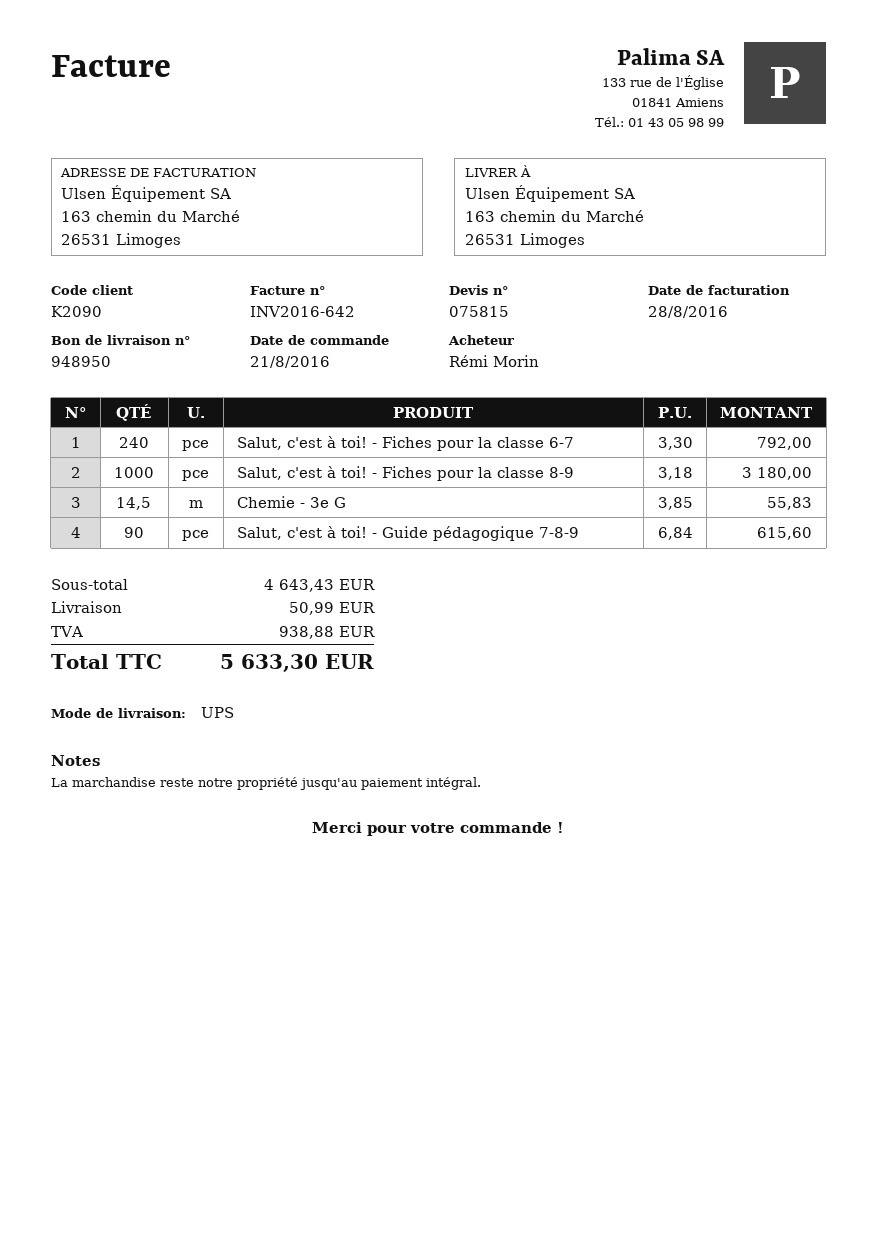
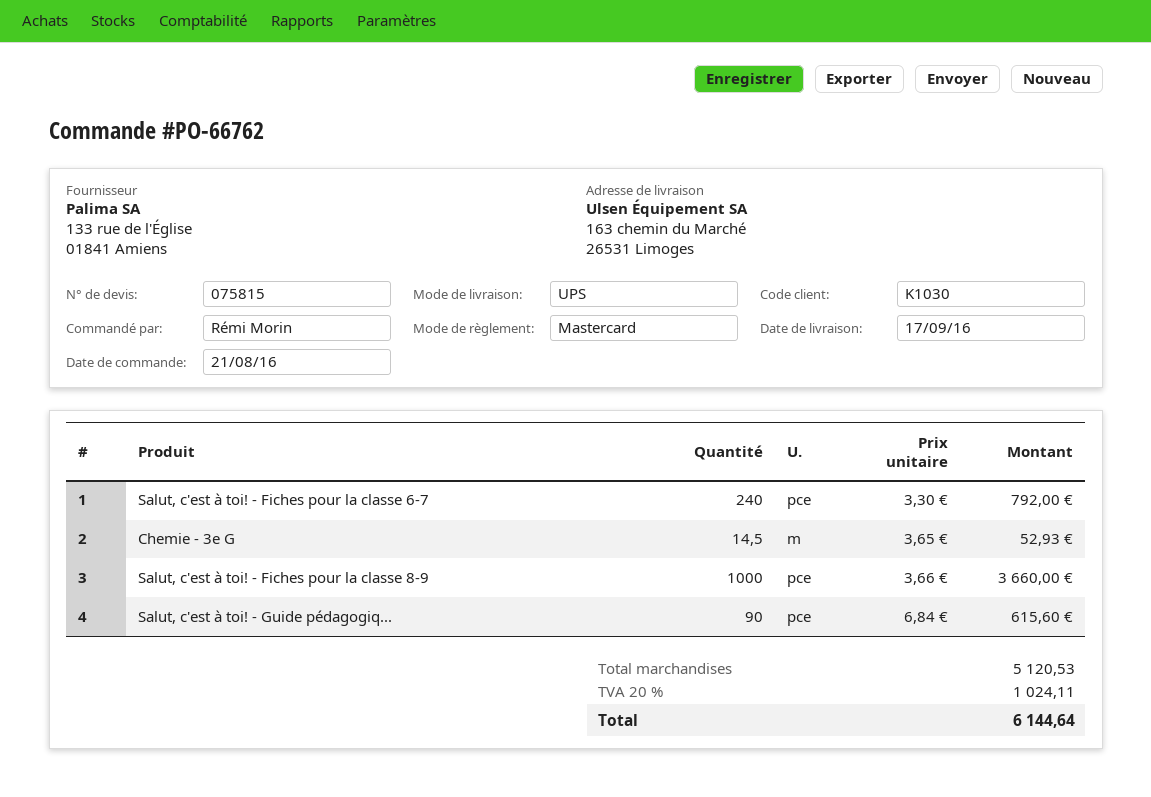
customer number: K2090 -> K1030
Salut, c'est à toi! - Fiches pour la classe 8-9: 1000 x 3.18 = 3180.00 -> 1000 x 3.66 = 3660.00
Chemie - 3e G: 14.5 x 3.85 = 55.83 -> 14.5 x 3.65 = 52.93
subtotal: 4643.43 -> 5120.53
shipping: 50.99 -> none
tax: 938.88 -> 1024.11
total: 5633.30 -> 6144.64

